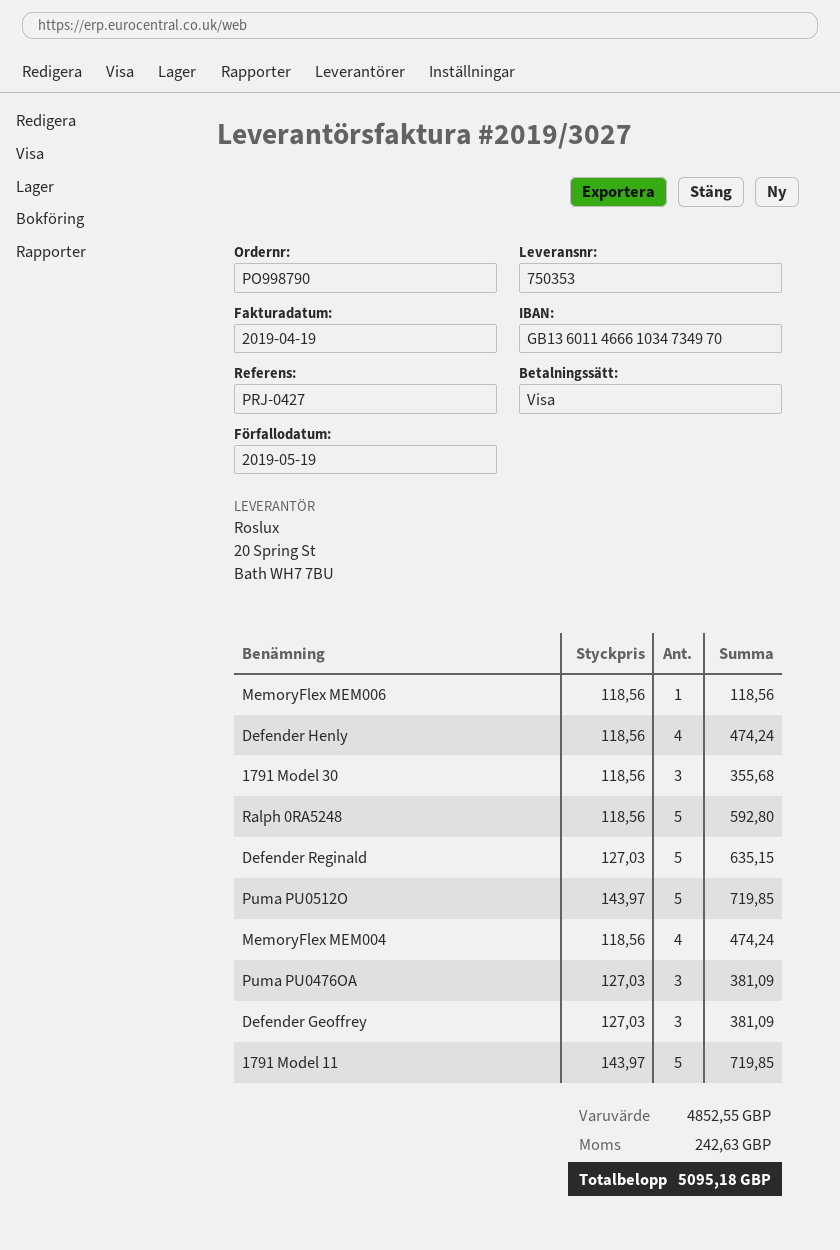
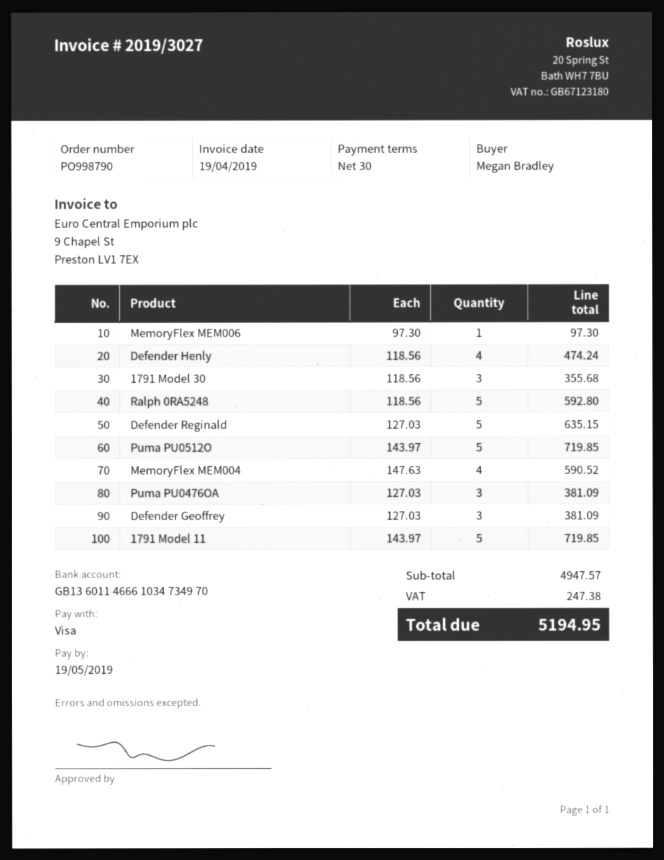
MemoryFlex MEM006: 1 x 118.56 = 118.56 -> 1 x 97.30 = 97.30
MemoryFlex MEM004: 4 x 118.56 = 474.24 -> 4 x 147.63 = 590.52
subtotal: 4852.55 -> 4947.57
tax: 242.63 -> 247.38
total: 5095.18 -> 5194.95

